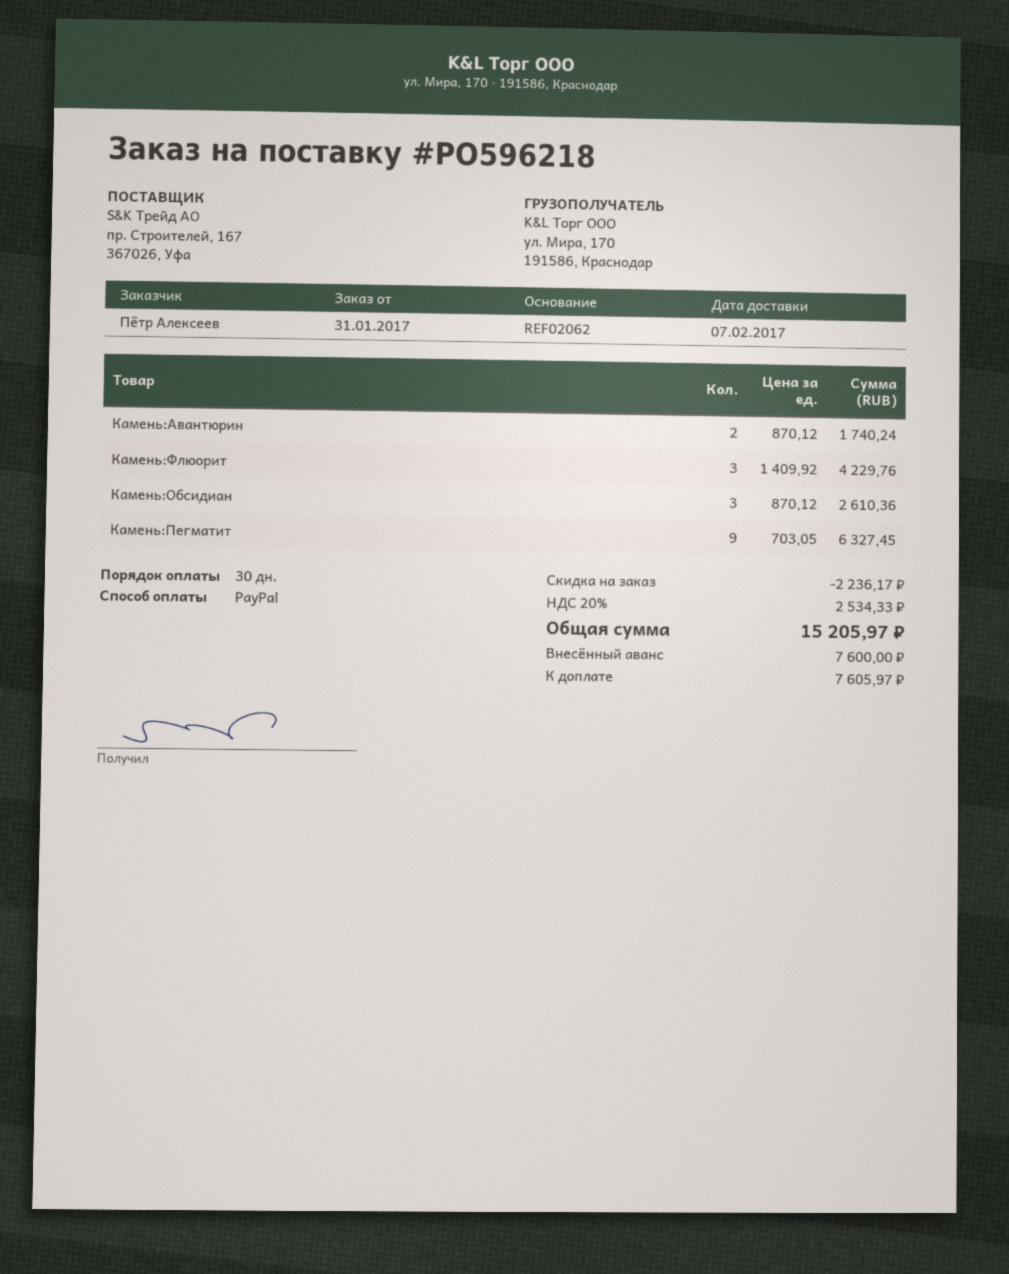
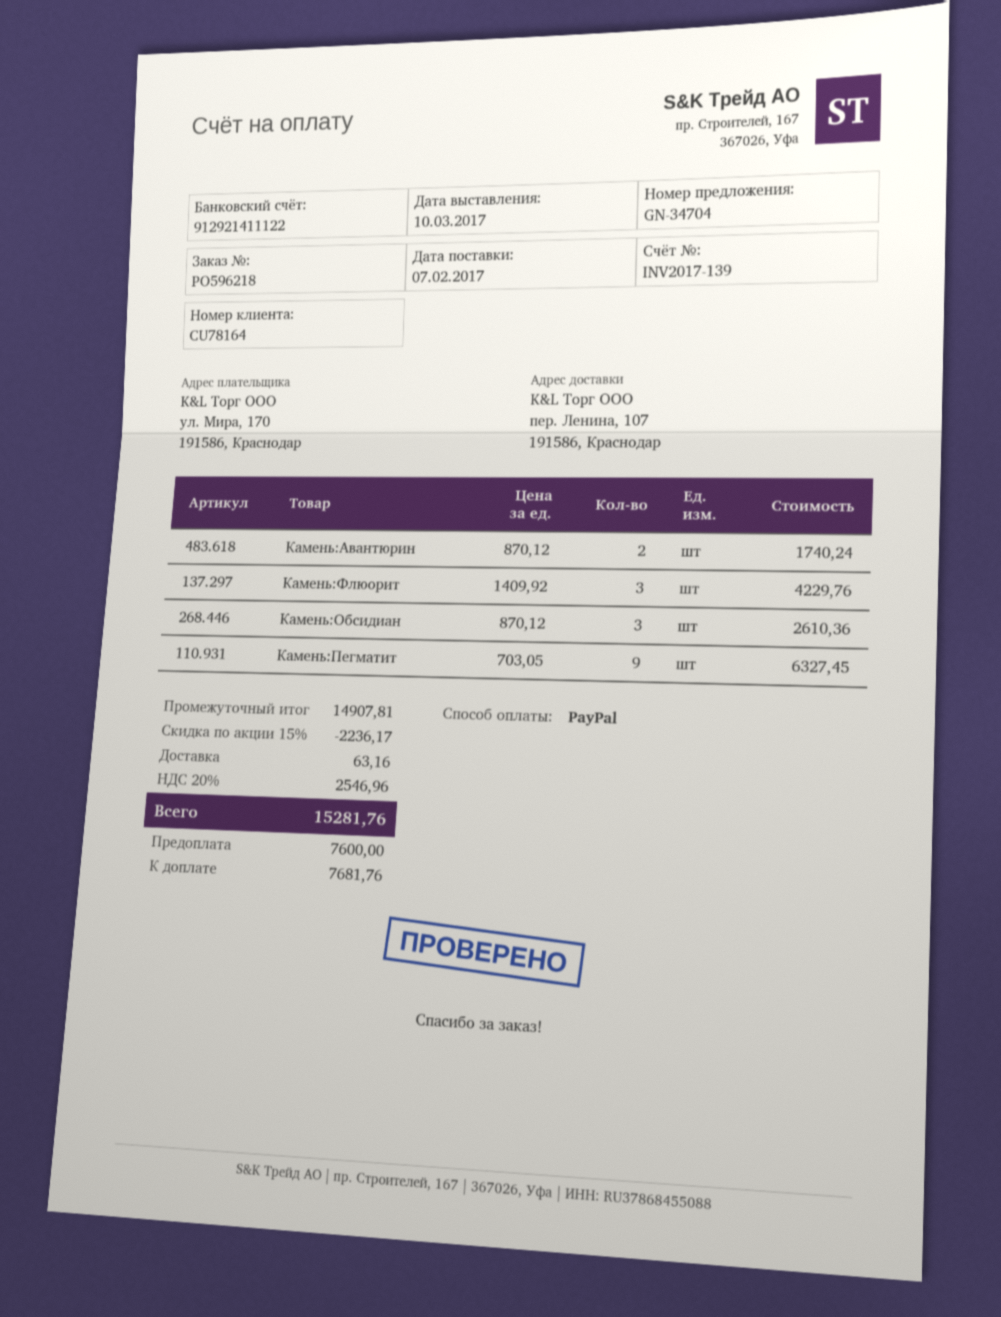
ship to: ул. Мира, 170, 191586, Краснодар -> пер. Ленина, 107, 191586, Краснодар
shipping: none -> 63.16
tax: 20% = 2534.33 -> 20% = 2546.96
total: 15205.97 -> 15281.76
balance: 7605.97 -> 7681.76

